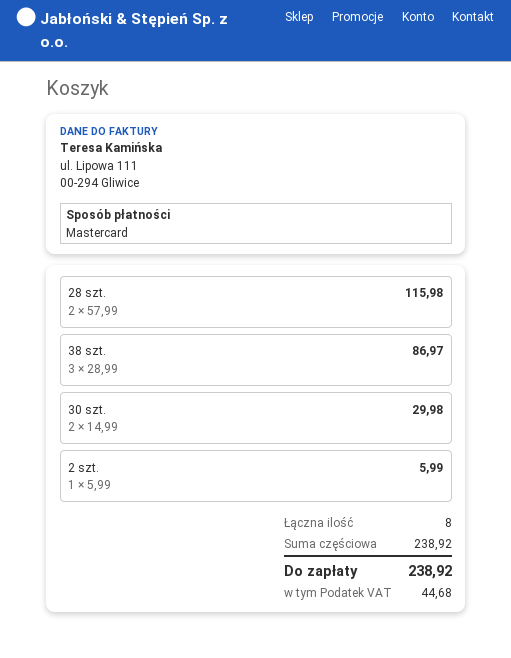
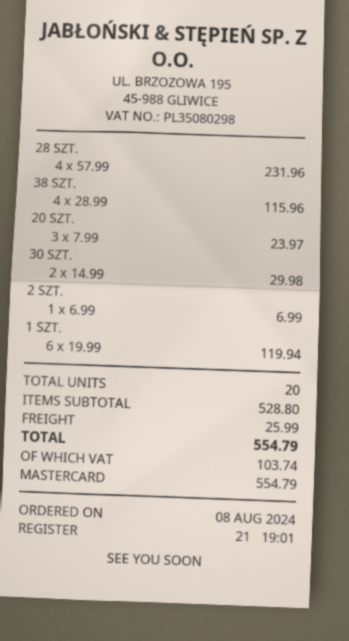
28 szt.: 2 x 57.99 = 115.98 -> 4 x 57.99 = 231.96
38 szt.: 3 x 28.99 = 86.97 -> 4 x 28.99 = 115.96
2 szt.: 1 x 5.99 = 5.99 -> 1 x 6.99 = 6.99
20 SZT.: none -> 3 x 7.99 = 23.97
1 SZT.: none -> 6 x 19.99 = 119.94
total quantity: 8 -> 20
subtotal: 238.92 -> 528.80
shipping: none -> 25.99
tax: 44.68 -> 103.74
total: 238.92 -> 554.79

